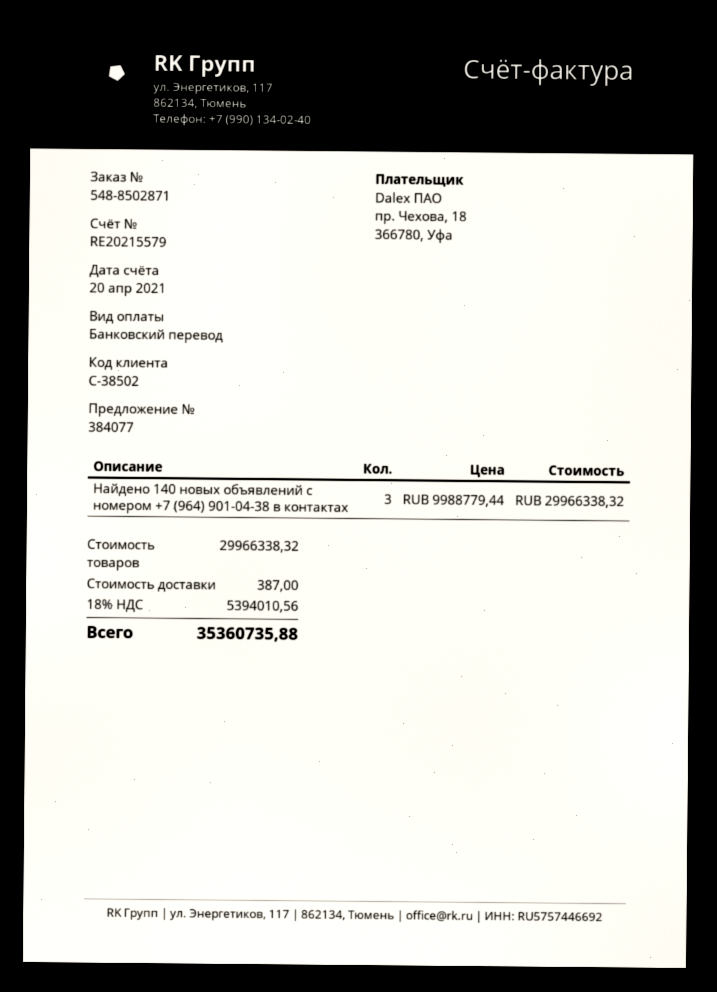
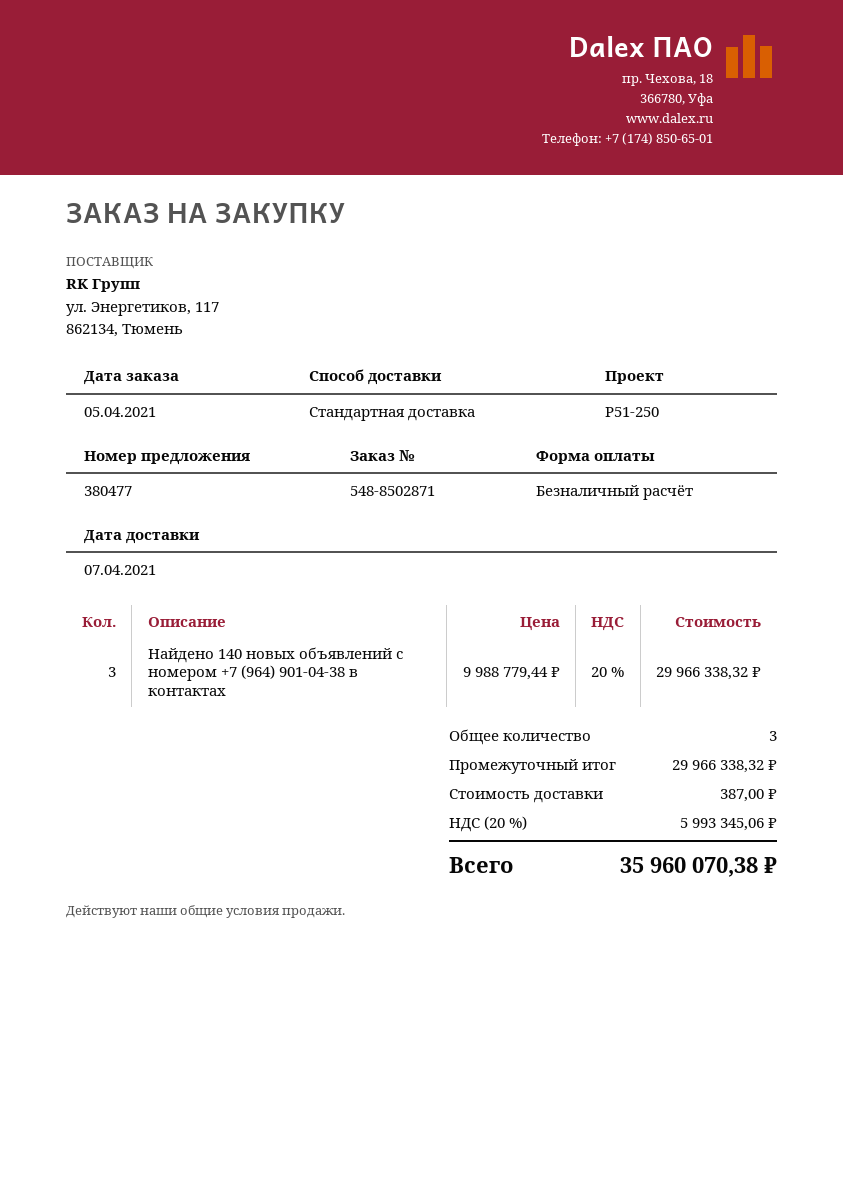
quote number: 384077 -> 380477
tax: 18% = 5394010.56 -> 20% = 5993345.06
total: 35360735.88 -> 35960070.38

